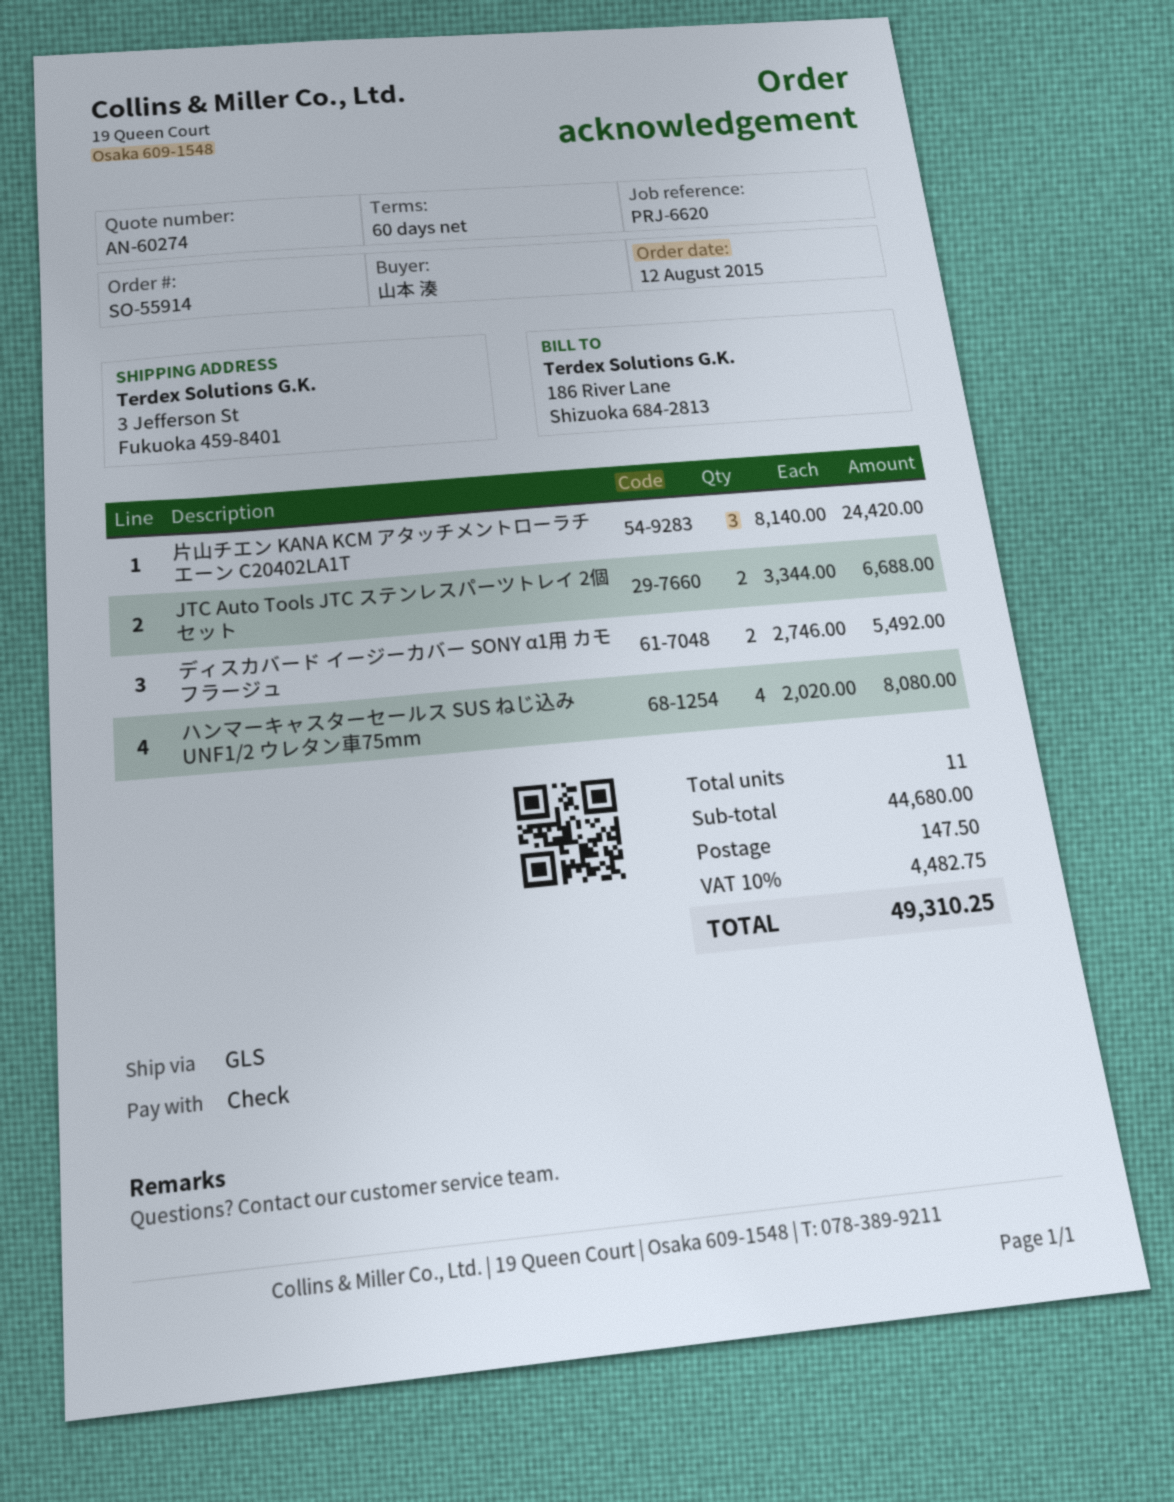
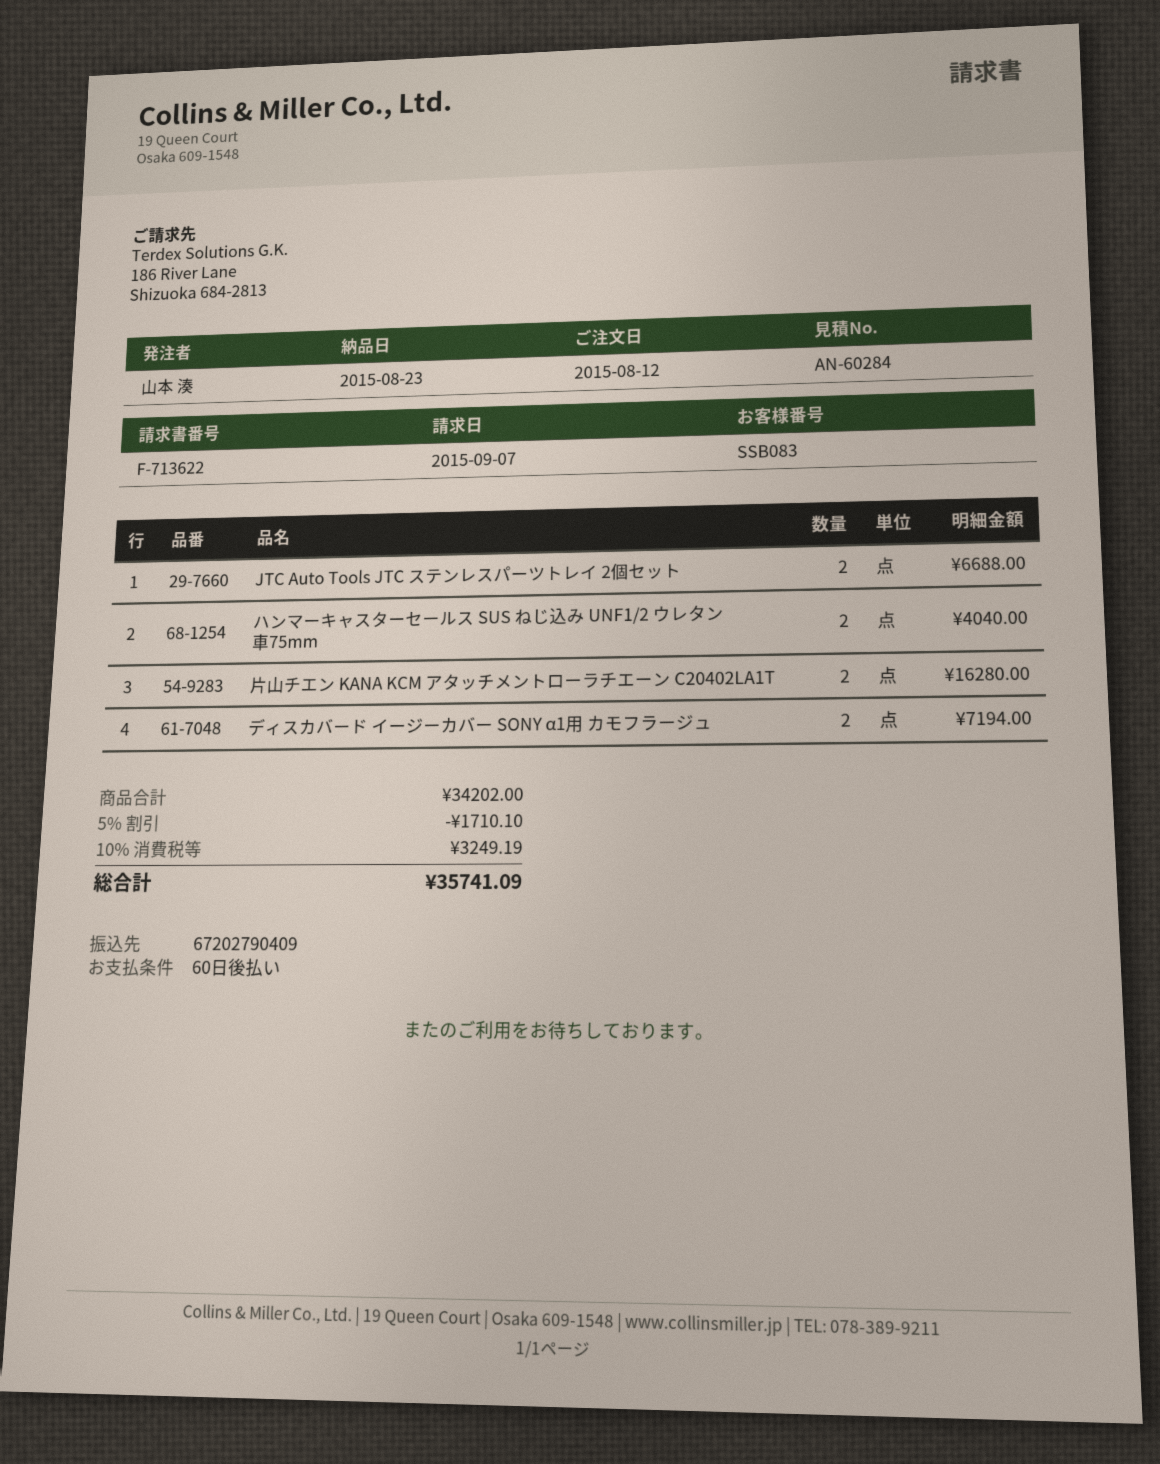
quote number: AN-60274 -> AN-60284
片山チエン KANA KCM アタッチメントローラチエーン C20402LA1T: 3 for 24420.00 -> 2 for 16280.00
ディスカバード イージーカバー SONY α1用 カモフラージュ: 2 for 5492.00 -> 2 for 7194.00
ハンマーキャスターセールス SUS ねじ込み UNF1/2 ウレタン車75mm: 4 for 8080.00 -> 2 for 4040.00
subtotal: 44680.00 -> 34202.00
discount: none -> 5% = 1710.10
shipping: 147.50 -> none
tax: 10% = 4482.75 -> 10% = 3249.19
total: 49310.25 -> 35741.09

